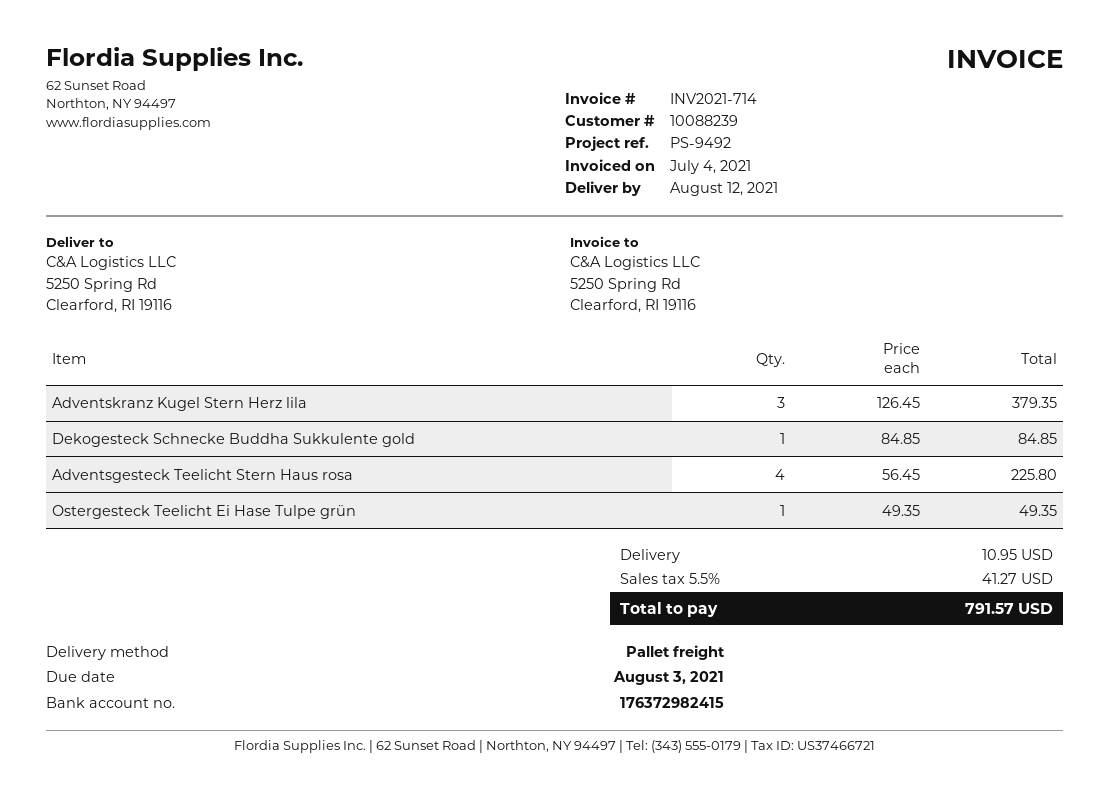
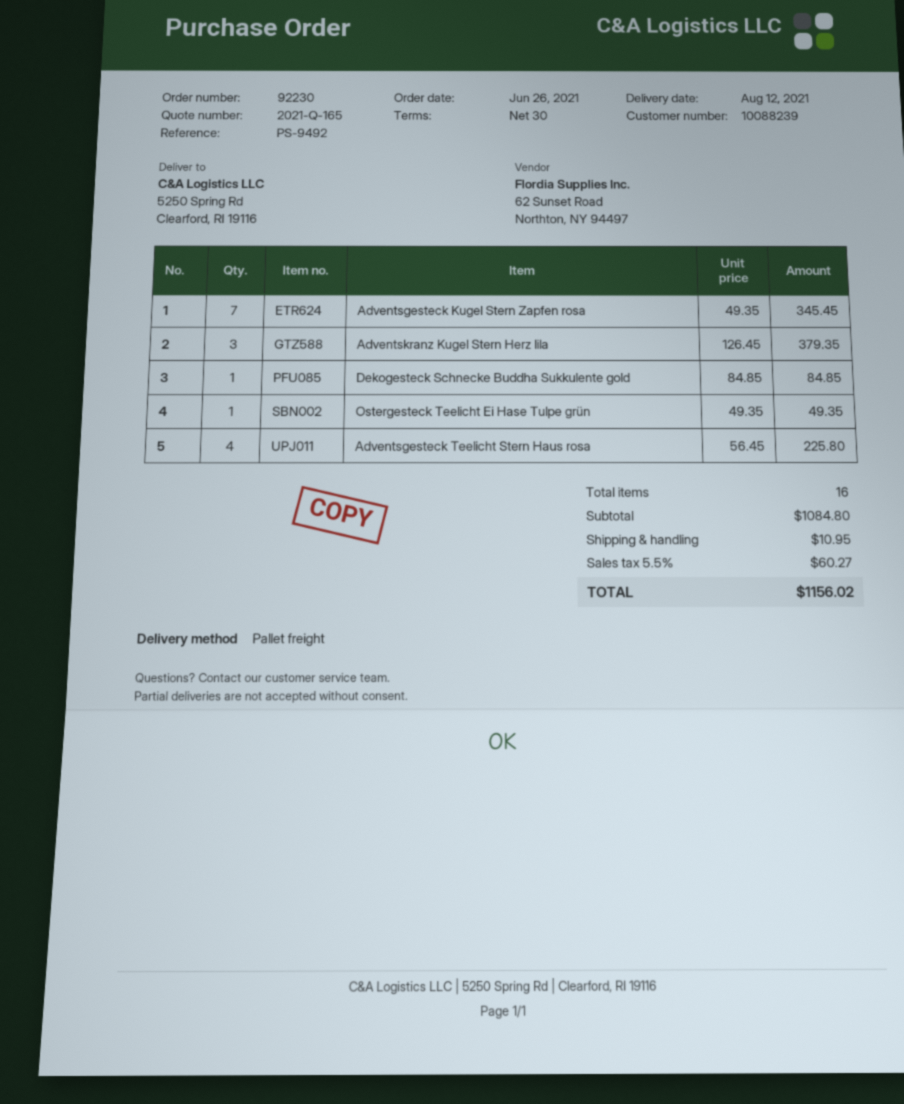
Adventsgesteck Kugel Stern Zapfen rosa: none -> 7 x 49.35 = 345.45
tax: 5.5% = 41.27 -> 5.5% = 60.27
total: 791.57 -> 1156.02

